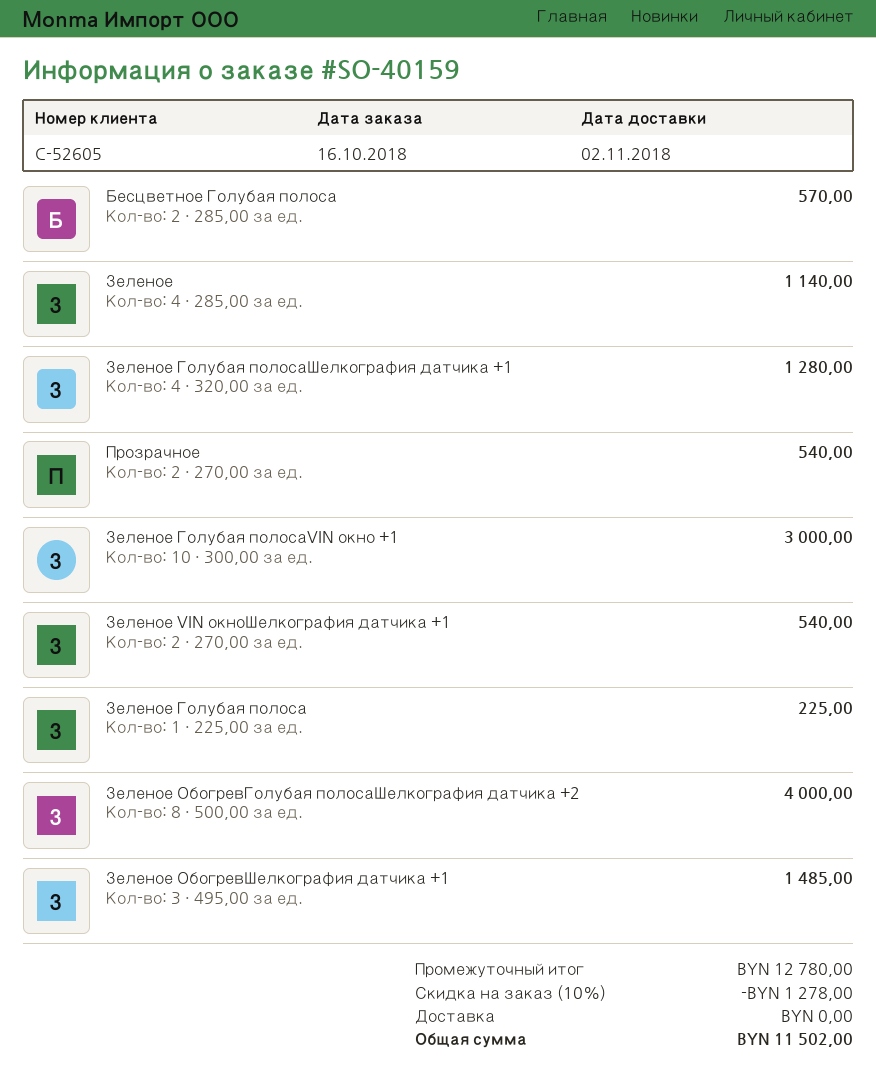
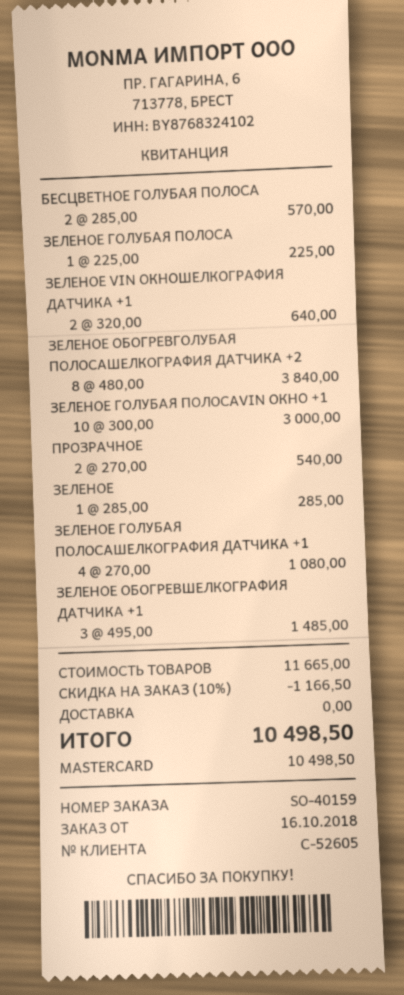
Зеленое: 4 x 285.00 = 1140.00 -> 1 x 285.00 = 285.00
Зеленое Голубая полосаШелкография датчика +1: 4 x 320.00 = 1280.00 -> 4 x 270.00 = 1080.00
Зеленое VIN окноШелкография датчика +1: 2 x 270.00 = 540.00 -> 2 x 320.00 = 640.00
Зеленое ОбогревГолубая полосаШелкография датчика +2: 8 x 500.00 = 4000.00 -> 8 x 480.00 = 3840.00
subtotal: 12780.00 -> 11665.00
discount: 10% = 1278.00 -> 10% = 1166.50
total: 11502.00 -> 10498.50

